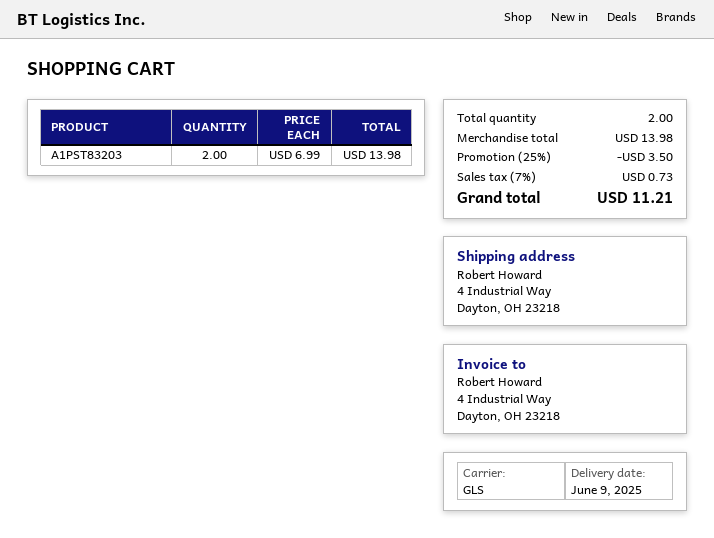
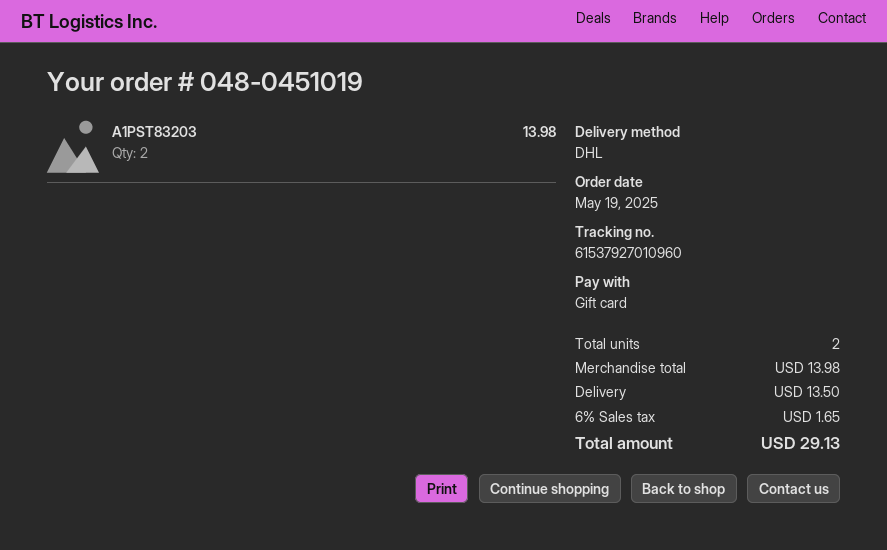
shipping method: GLS -> DHL
discount: 25% = 3.50 -> none
shipping: none -> 13.50
tax: 7% = 0.73 -> 6% = 1.65
total: 11.21 -> 29.13

